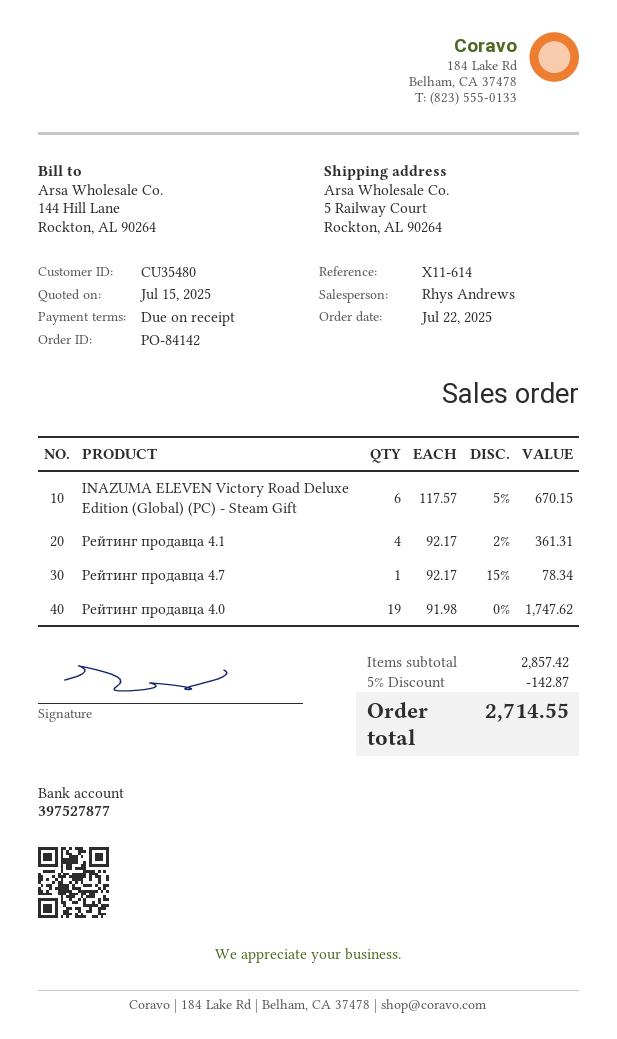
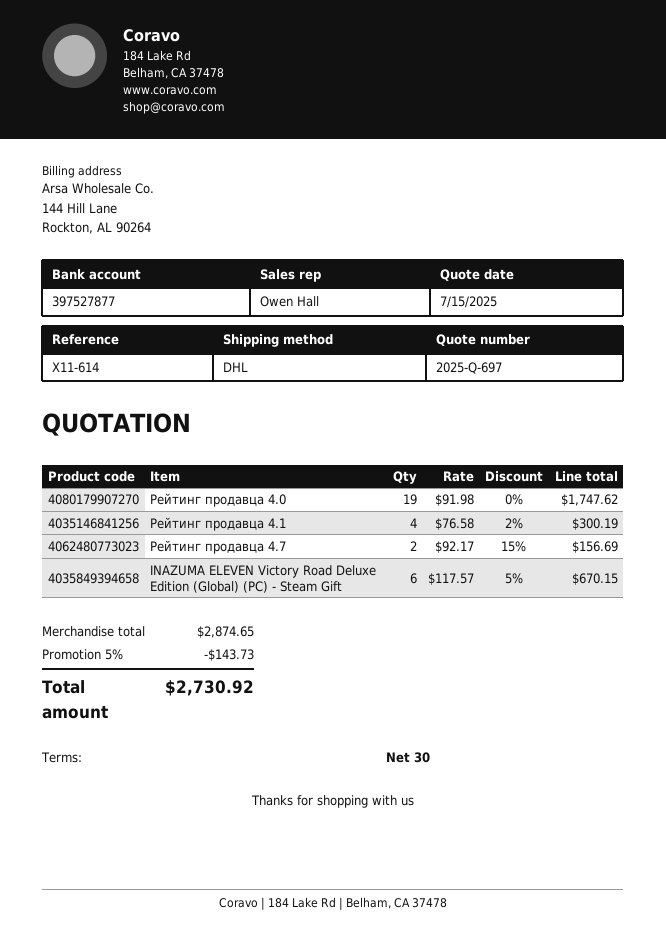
payment terms: on receipt -> 30 days
sales rep: Rhys Andrews -> Owen Hall
Рейтинг продавца 4.1: 4 x 92.17 - 2% = 361.31 -> 4 x 76.58 - 2% = 300.19
Рейтинг продавца 4.7: 1 x 92.17 - 15% = 78.34 -> 2 x 92.17 - 15% = 156.69
subtotal: 2857.42 -> 2874.65
discount: 5% = 142.87 -> 5% = 143.73
total: 2714.55 -> 2730.92

